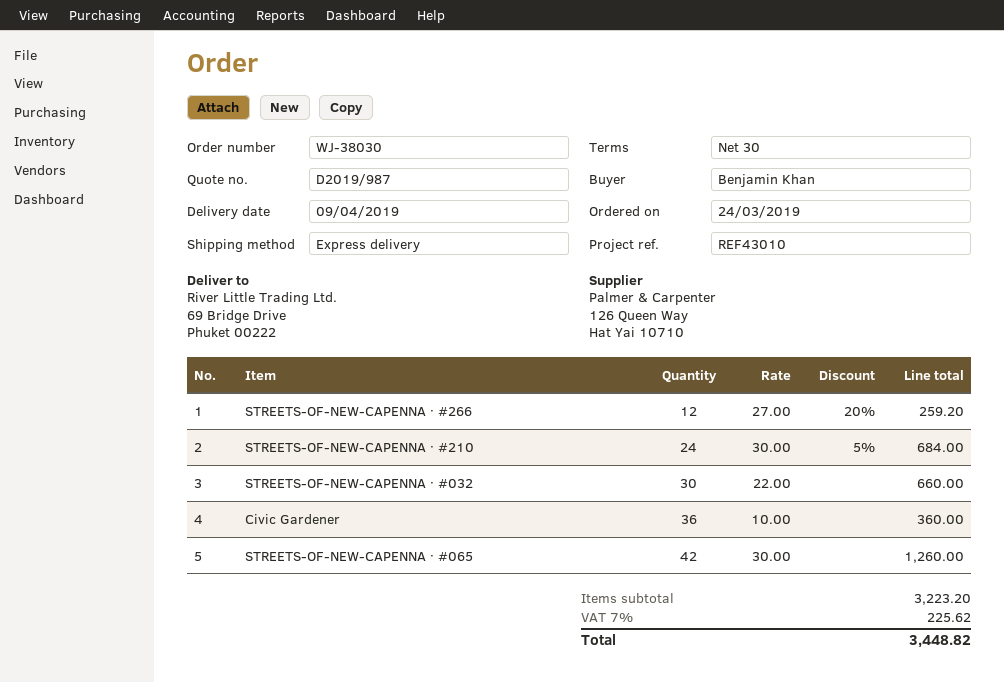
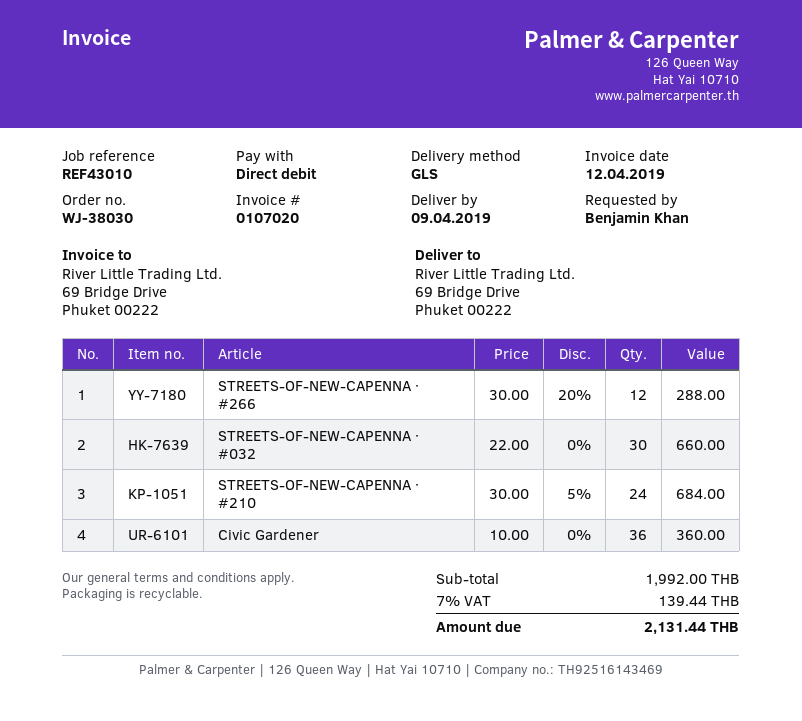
shipping method: express -> GLS
STREETS-OF-NEW-CAPENNA · #266: 12 x 27.00 - 20% = 259.20 -> 12 x 30.00 - 20% = 288.00
STREETS-OF-NEW-CAPENNA · #065: 42 x 30.00 = 1260.00 -> none
subtotal: 3223.20 -> 1992.00
tax: 7% = 225.62 -> 7% = 139.44
total: 3448.82 -> 2131.44

